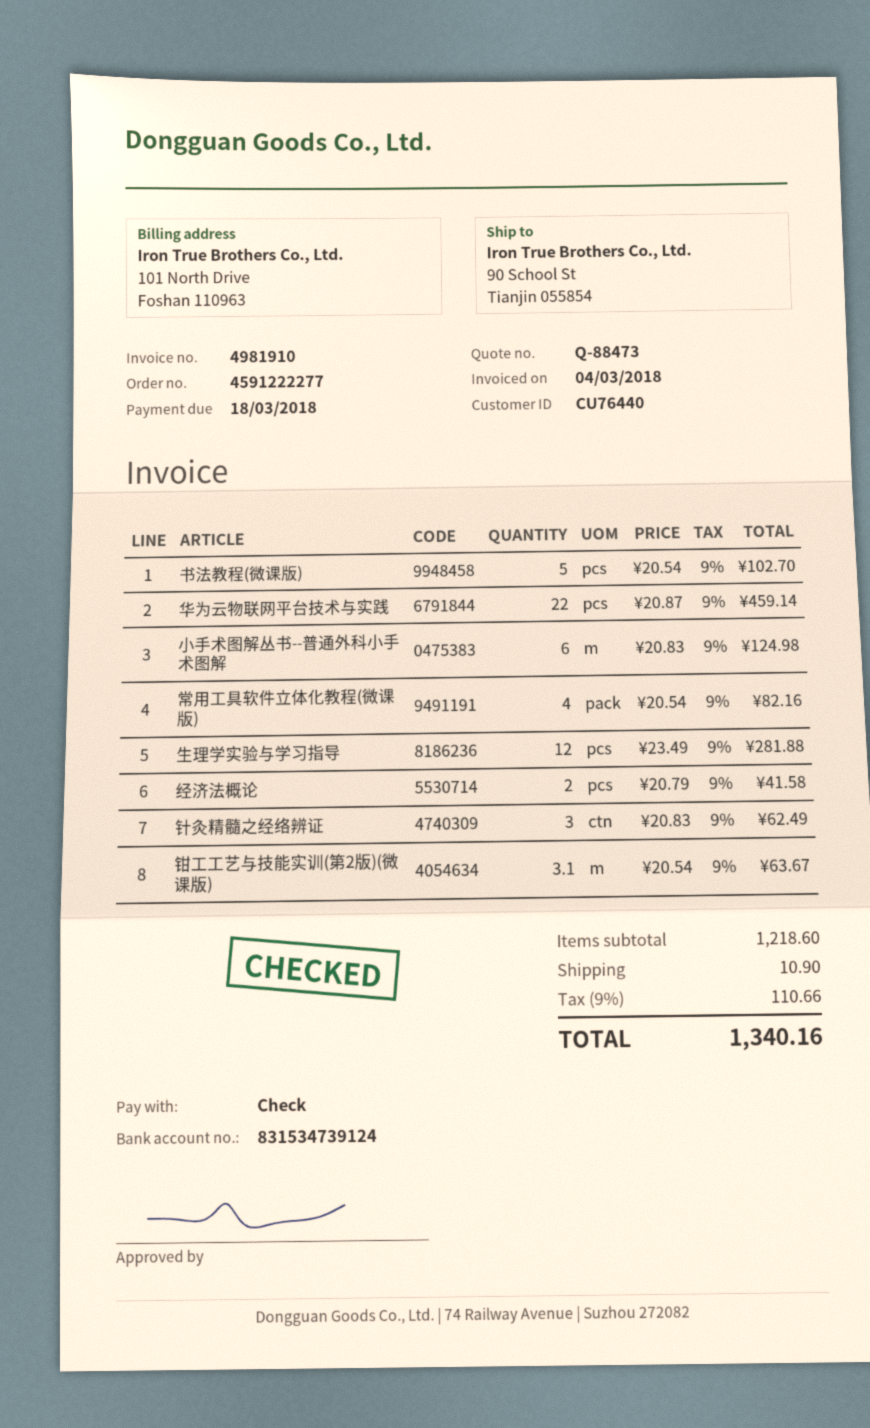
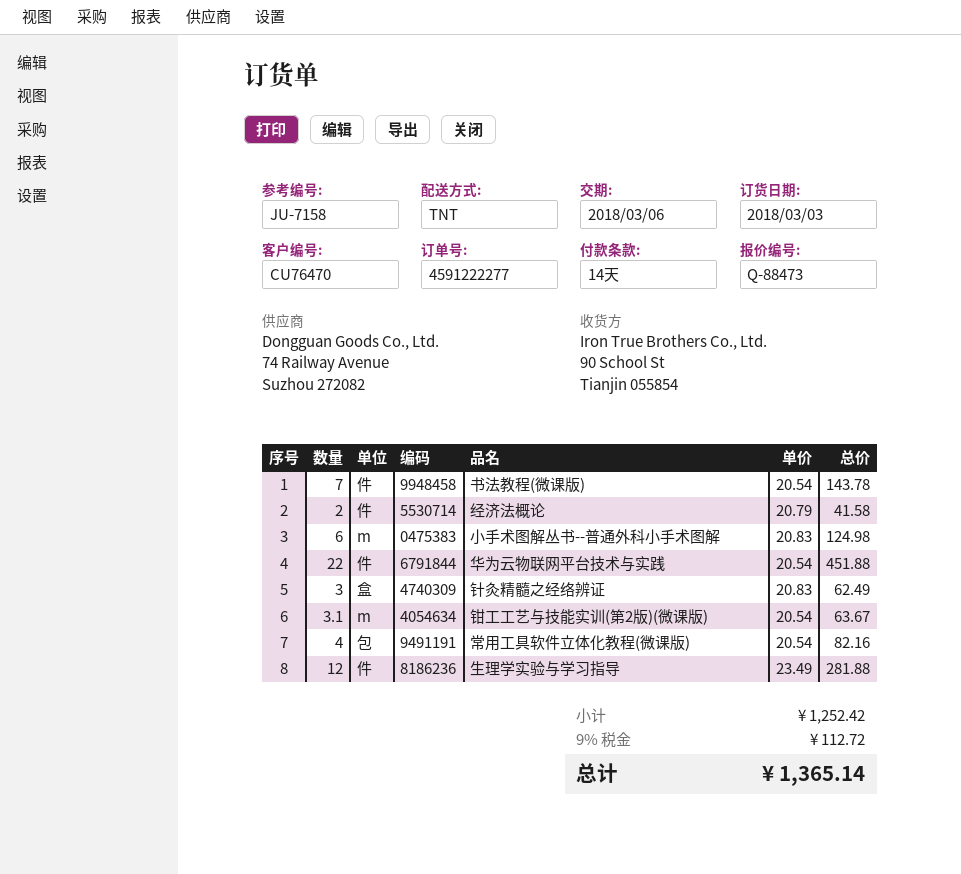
customer number: CU76440 -> CU76470
书法教程(微课版): 5 x 20.54 = 102.70 -> 7 x 20.54 = 143.78
华为云物联网平台技术与实践: 22 x 20.87 = 459.14 -> 22 x 20.54 = 451.88
subtotal: 1218.60 -> 1252.42
shipping: 10.90 -> none
tax: 9% = 110.66 -> 9% = 112.72
total: 1340.16 -> 1365.14

